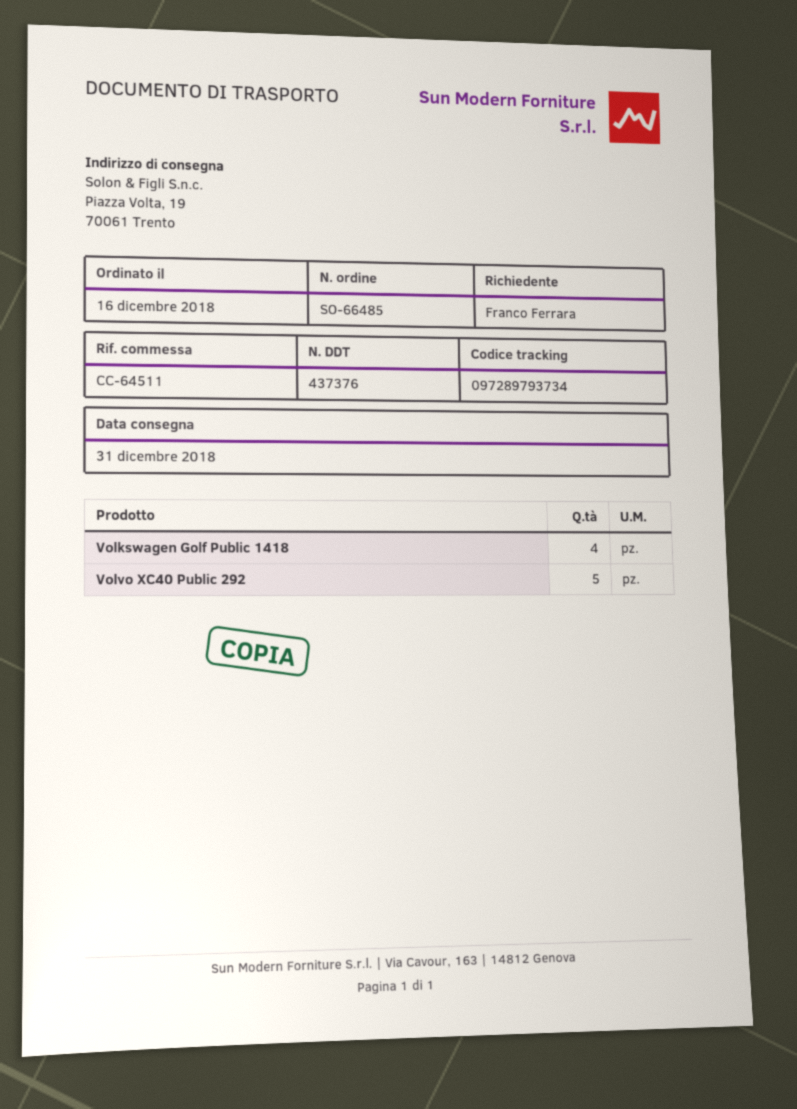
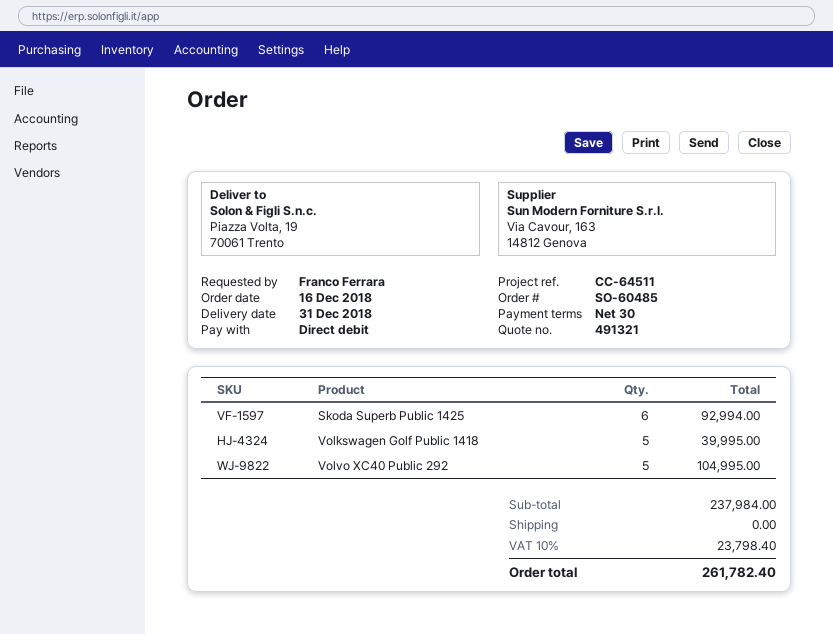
order number: SO-66485 -> SO-60485
Volkswagen Golf Public 1418: 4 -> 5
Skoda Superb Public 1425: none -> 6

